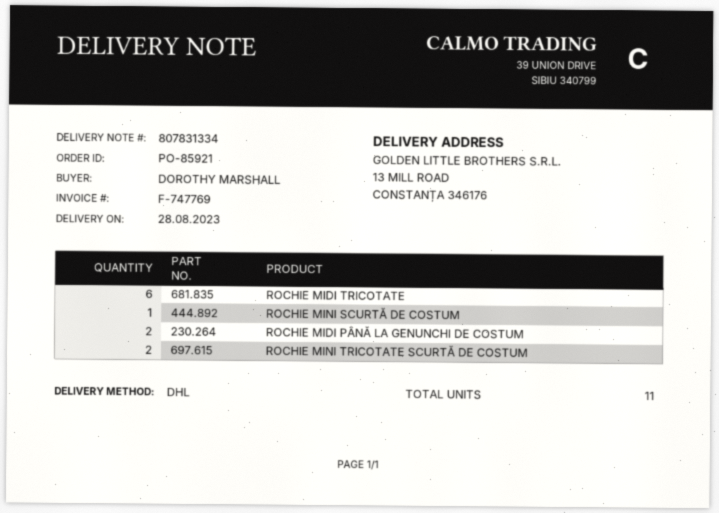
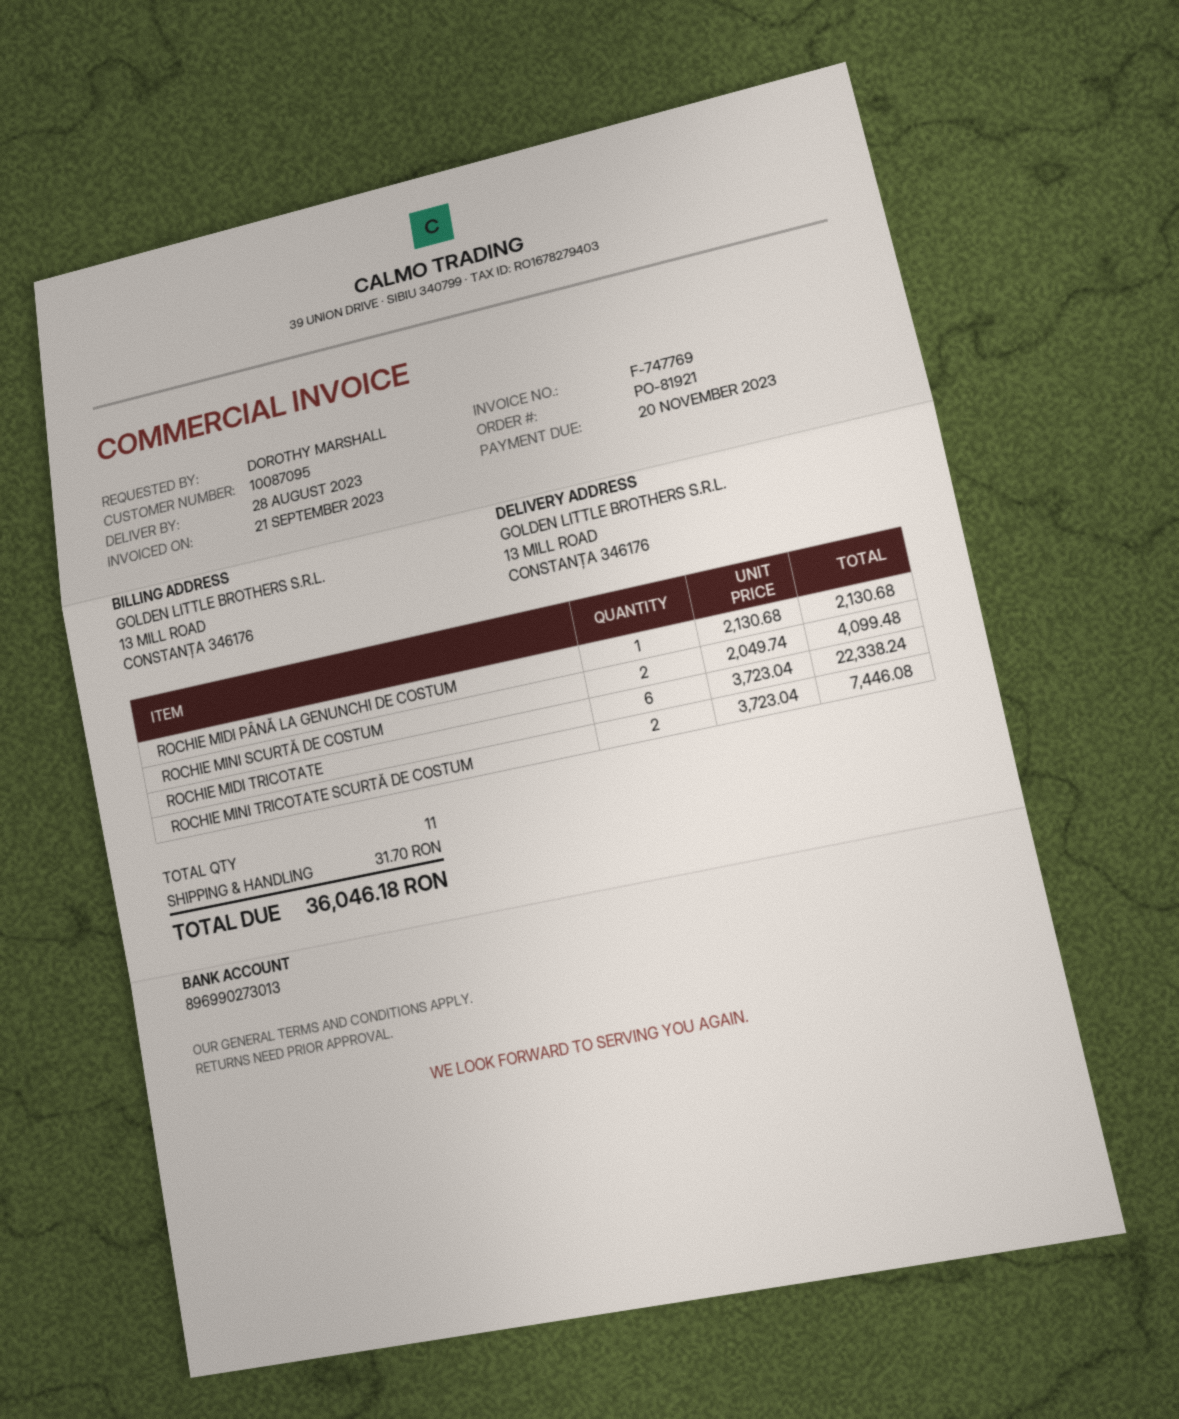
order number: PO-85921 -> PO-81921
ROCHIE MINI SCURTĂ DE COSTUM: 1 -> 2
ROCHIE MIDI PÂNĂ LA GENUNCHI DE COSTUM: 2 -> 1

